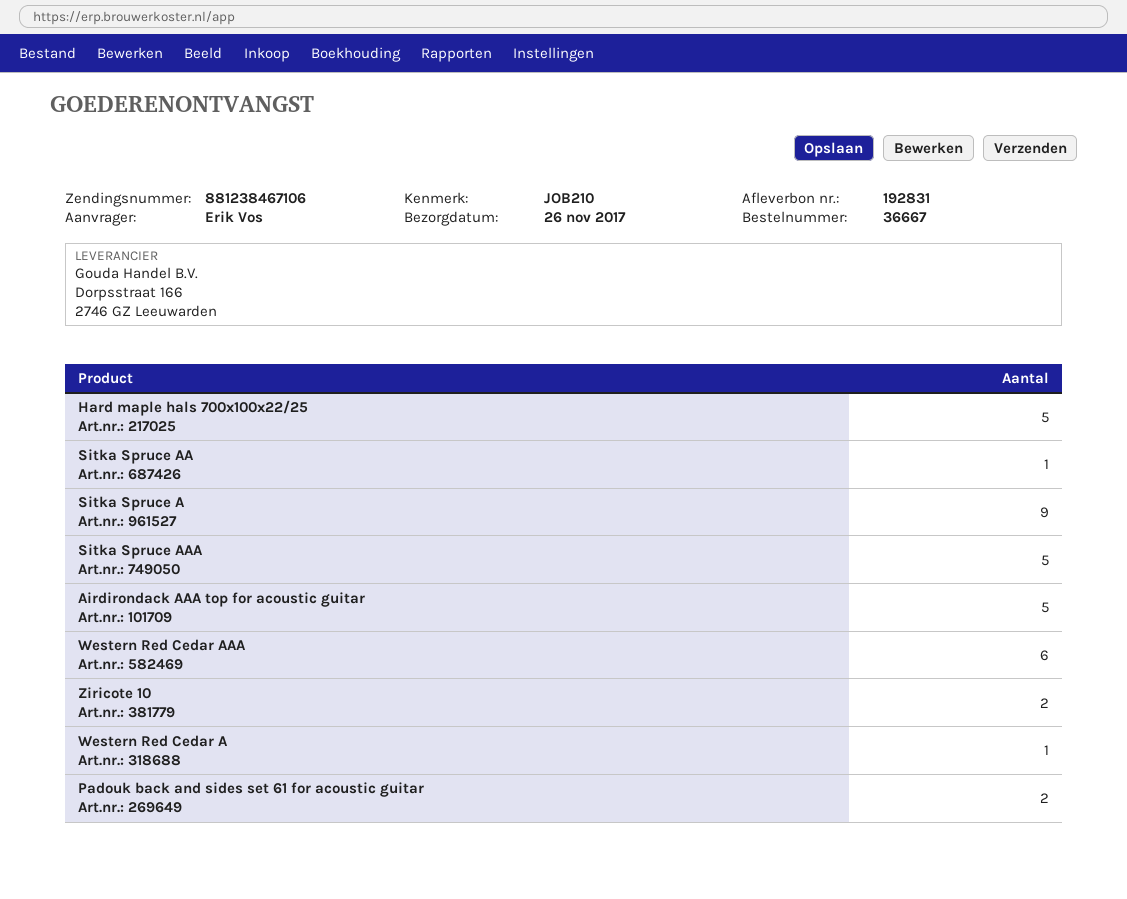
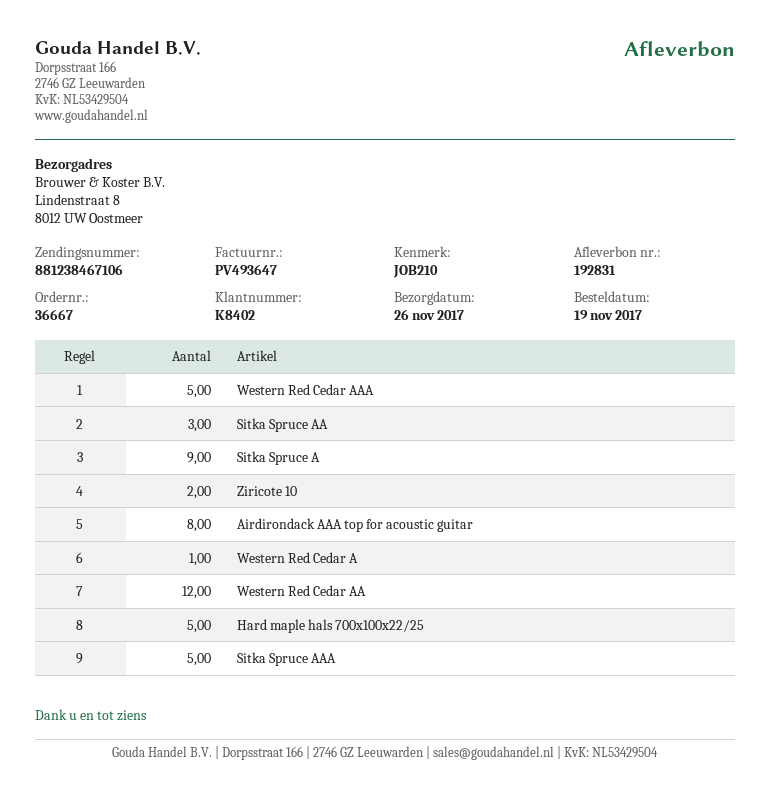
Sitka Spruce AA: 1 -> 3
Airdirondack AAA top for acoustic guitar: 5 -> 8
Western Red Cedar AAA: 6 -> 5
Padouk back and sides set 61 for acoustic guitar: 2 -> none
Western Red Cedar AA: none -> 12

